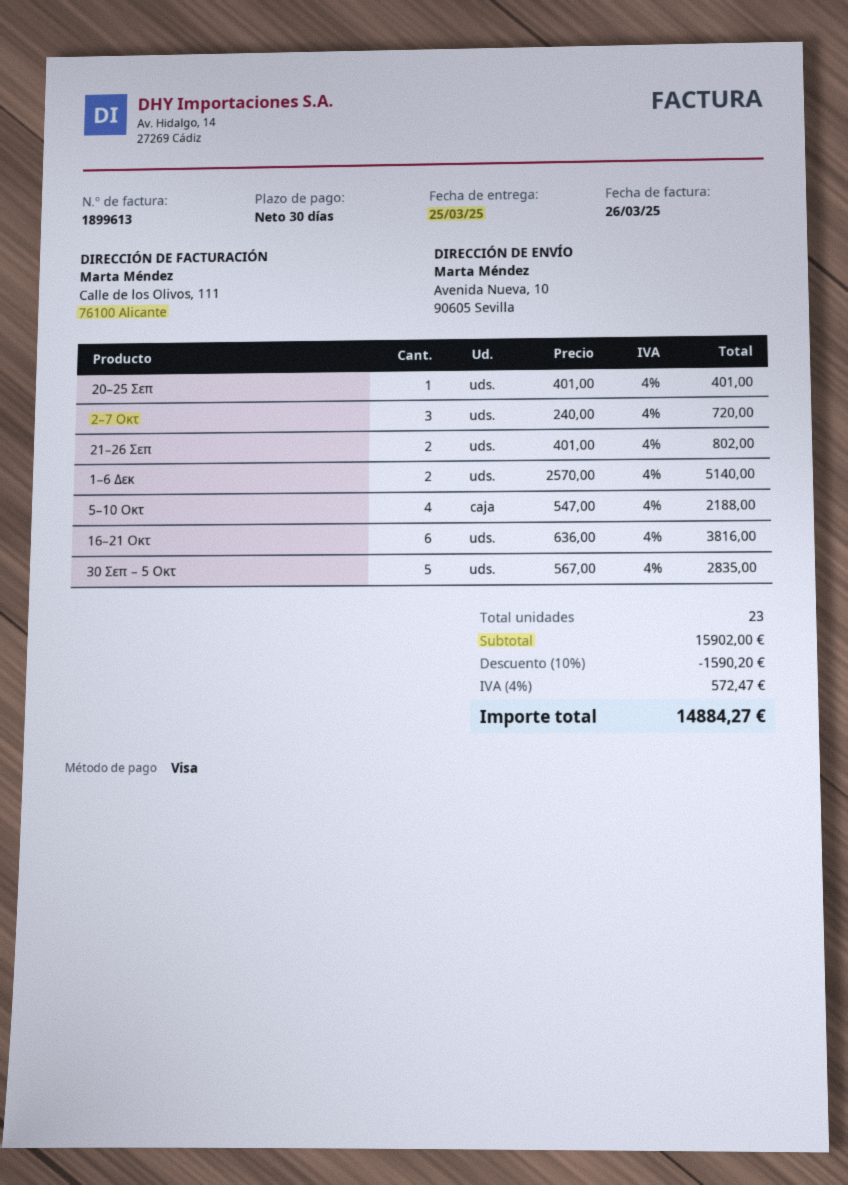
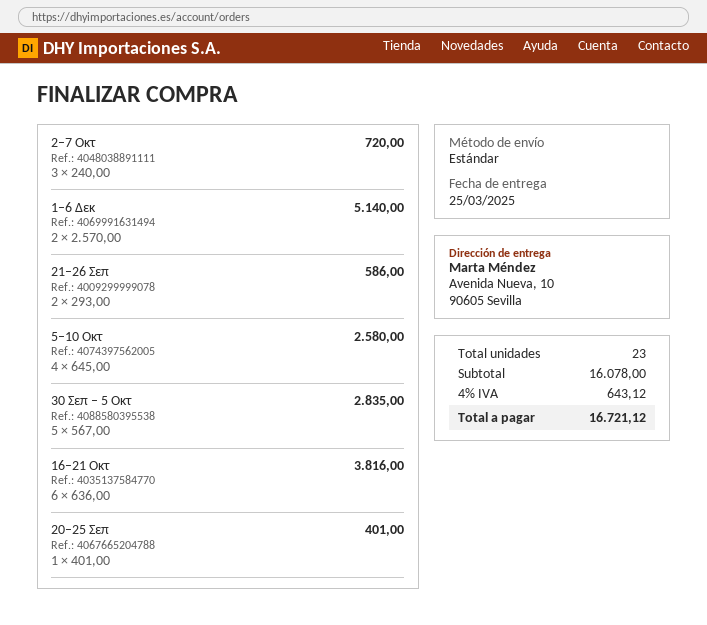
21–26 Σεπ: 2 x 401.00 = 802.00 -> 2 x 293.00 = 586.00
5–10 Οκτ: 4 x 547.00 = 2188.00 -> 4 x 645.00 = 2580.00
subtotal: 15902.00 -> 16078.00
discount: 10% = 1590.20 -> none
tax: 4% = 572.47 -> 4% = 643.12
total: 14884.27 -> 16721.12

